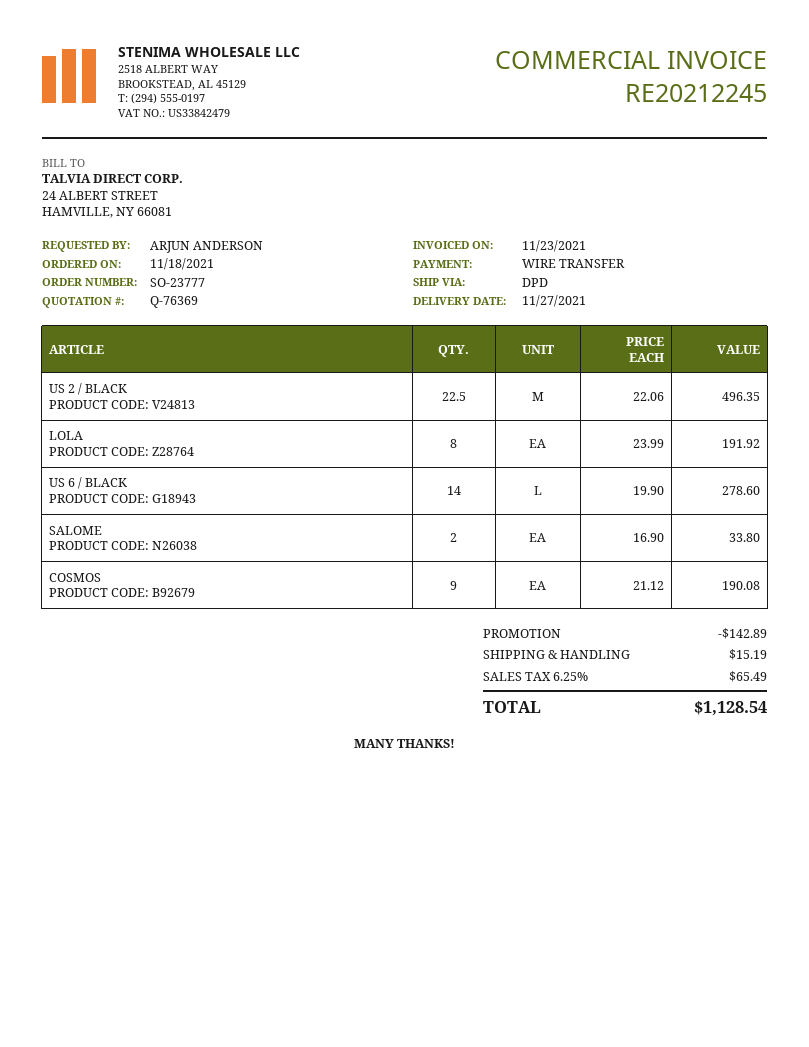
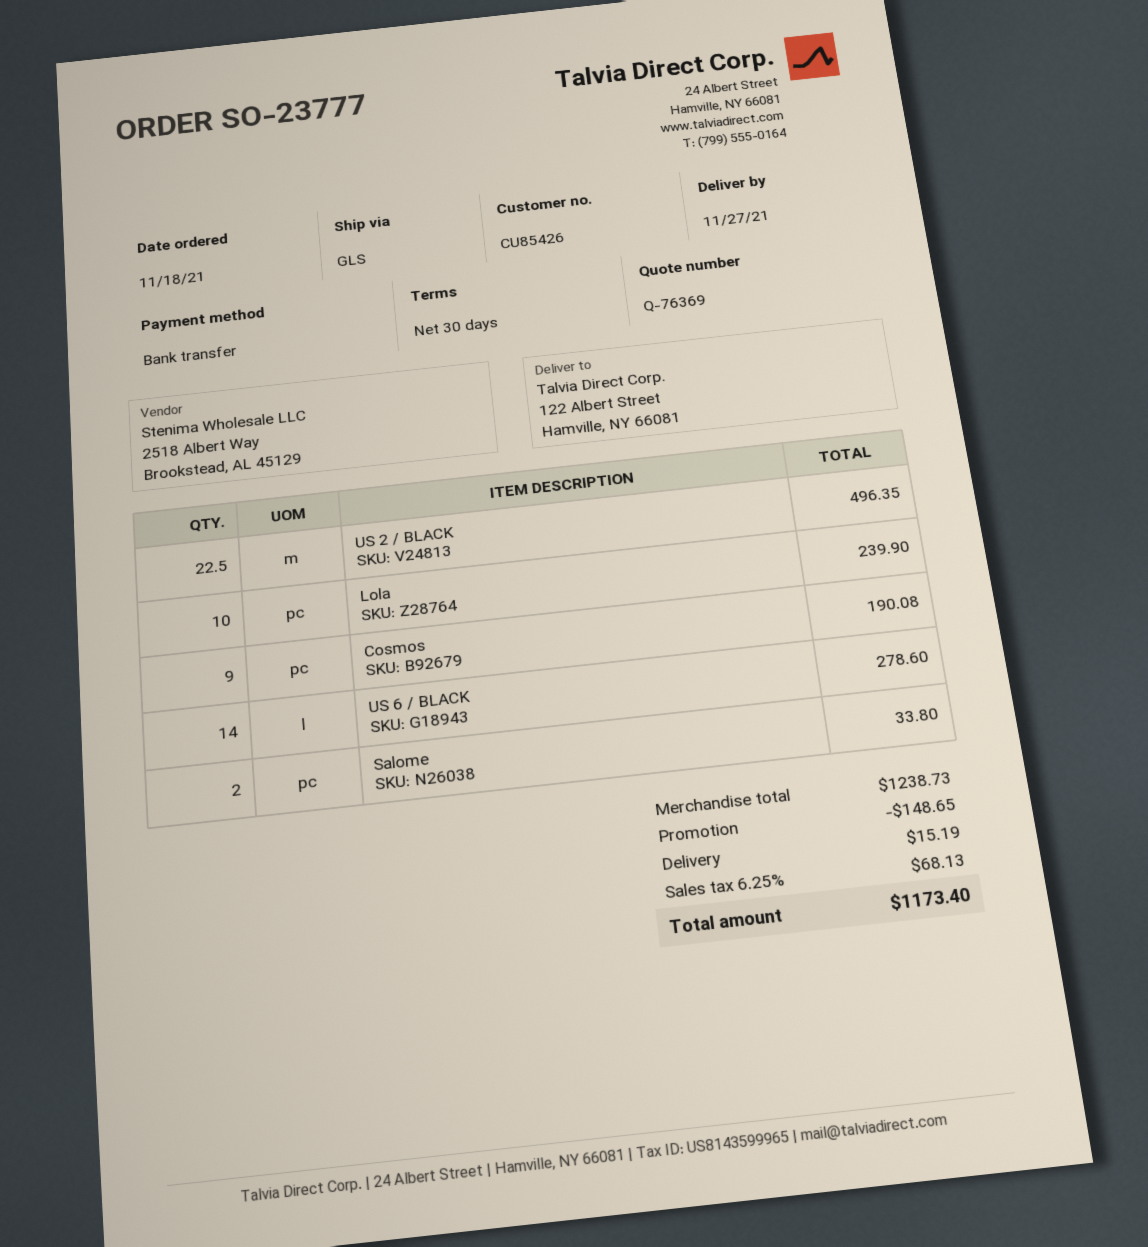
shipping method: DPD -> GLS
LOLA: 8 for 191.92 -> 10 for 239.90
discount: 142.89 -> 148.65
tax: 6.25% = 65.49 -> 6.25% = 68.13
total: 1128.54 -> 1173.40

